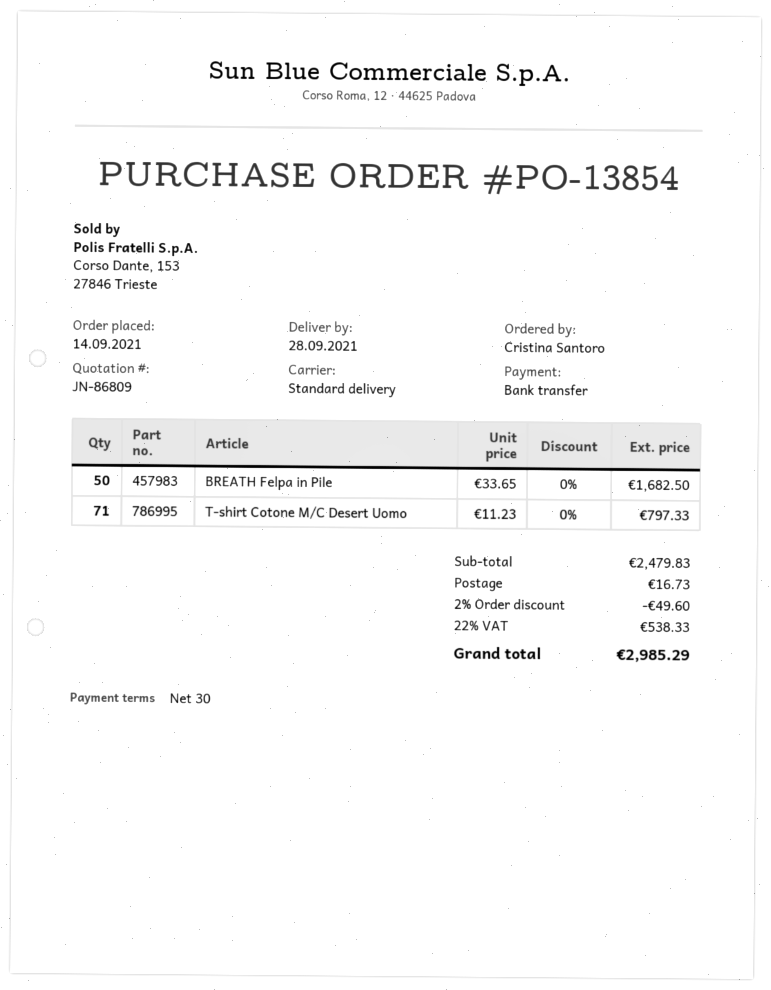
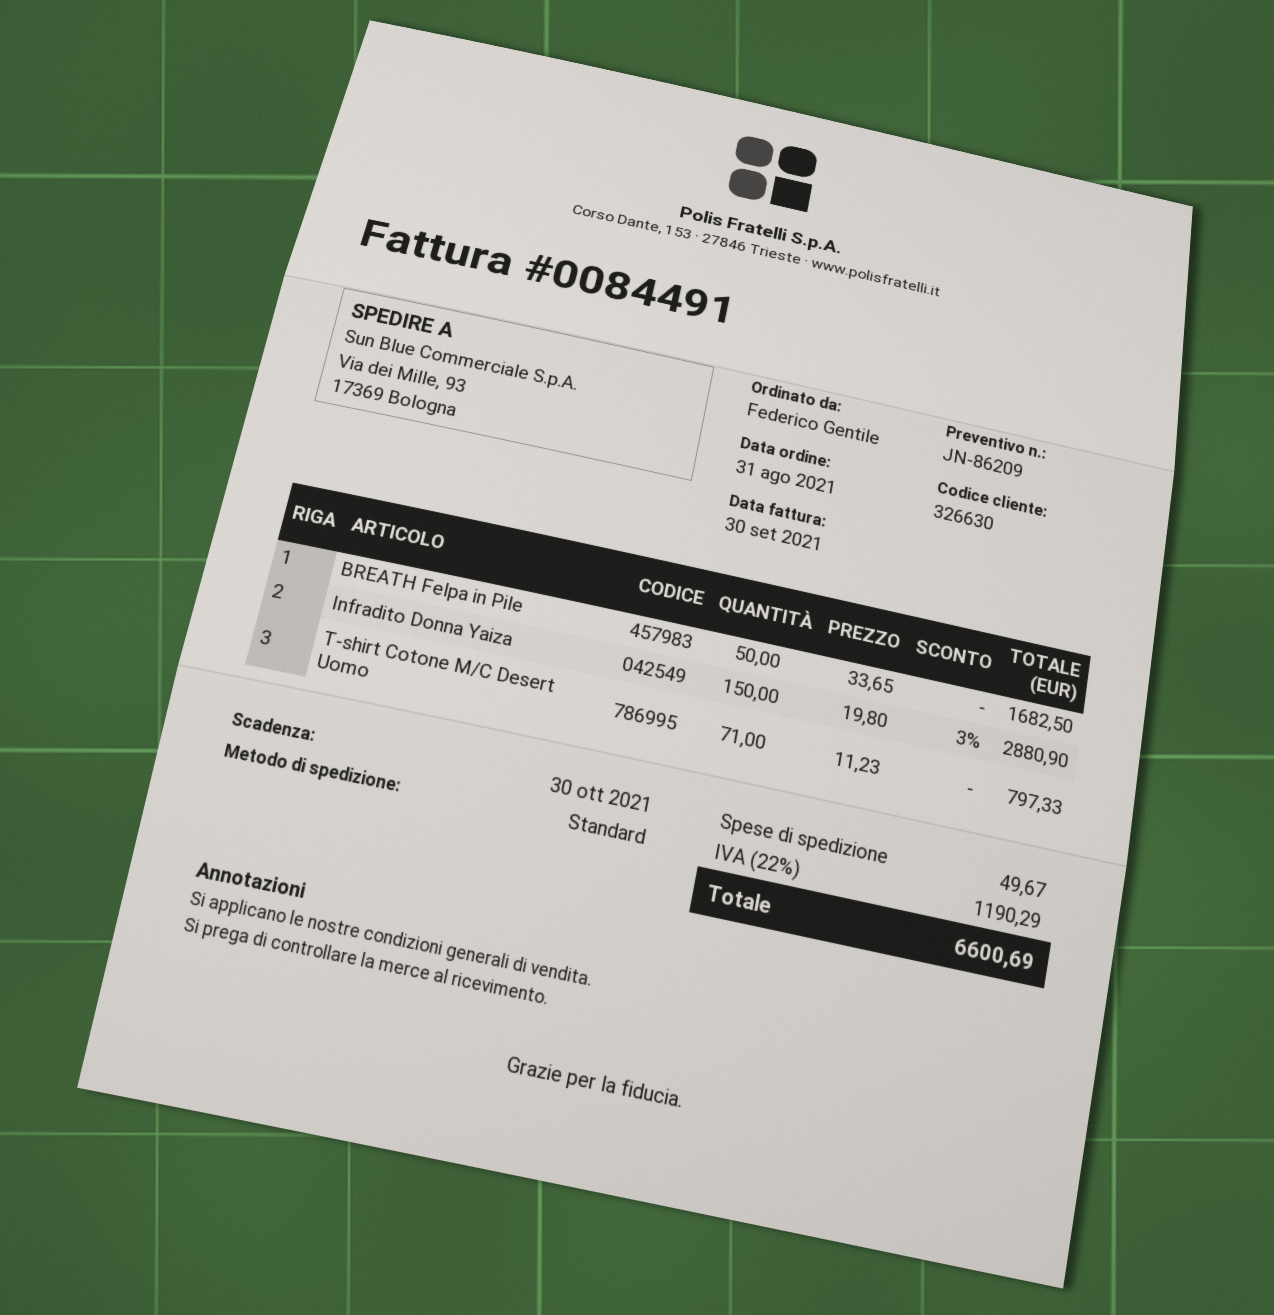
quote number: JN-86809 -> JN-86209
order date: 2021-09-14 -> 2021-08-31
ordered by: Cristina Santoro -> Federico Gentile
Infradito Donna Yaiza: none -> 150 x 19.80 - 3% = 2880.90
discount: 2% = 49.60 -> none
shipping: 16.73 -> 49.67
tax: 22% = 538.33 -> 22% = 1190.29
total: 2985.29 -> 6600.69

